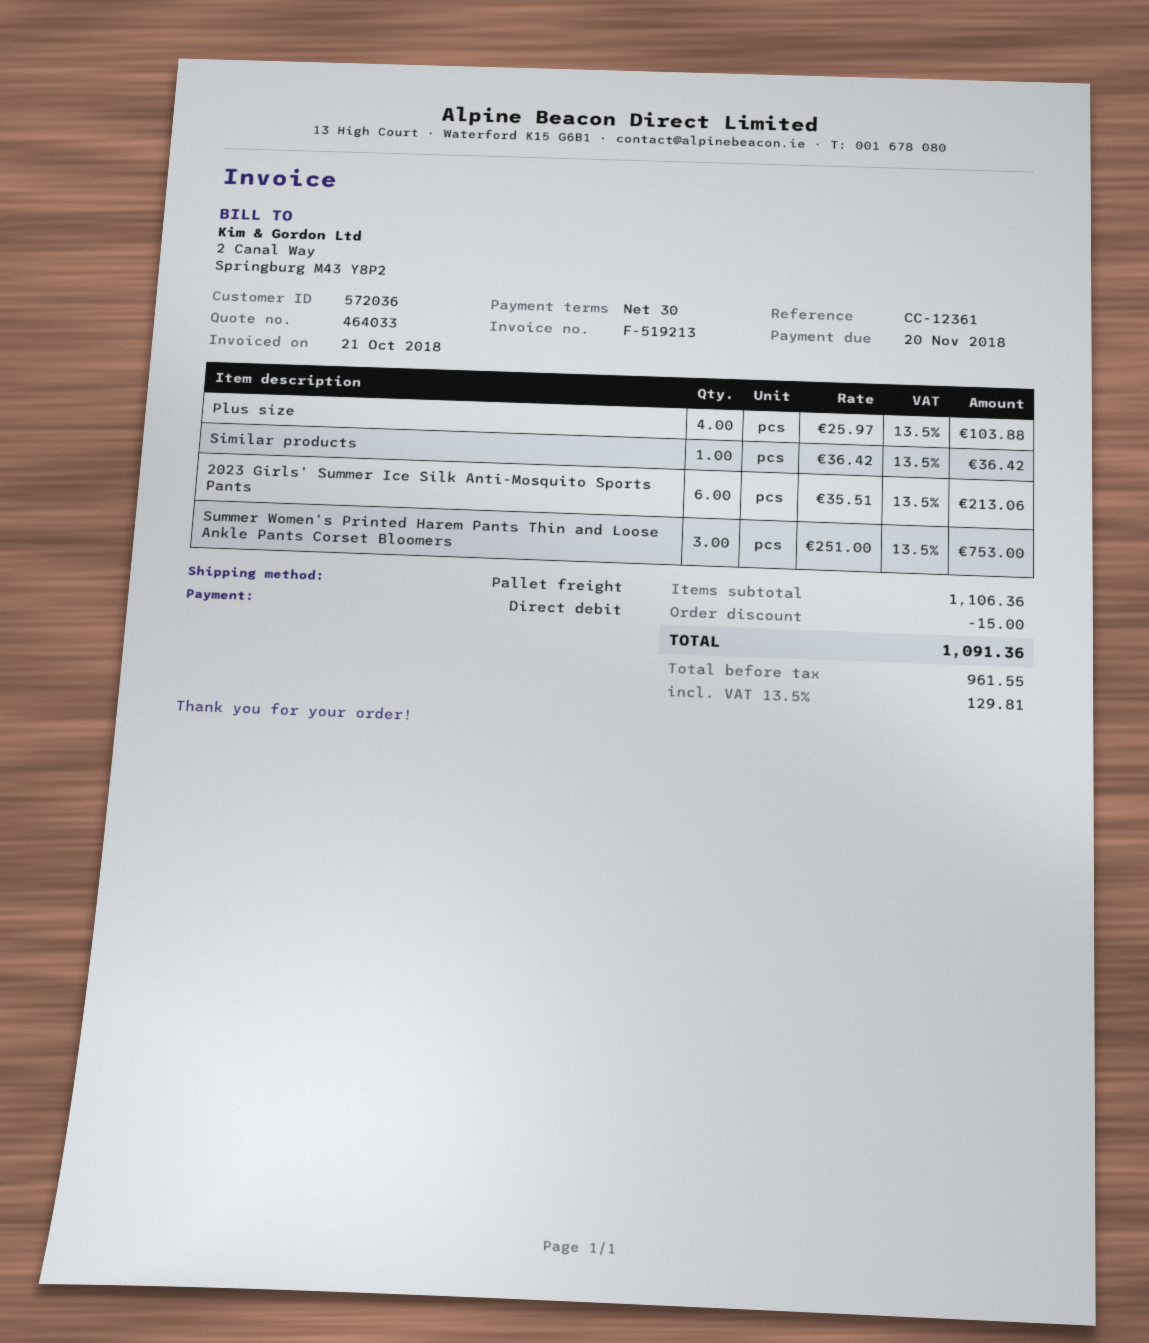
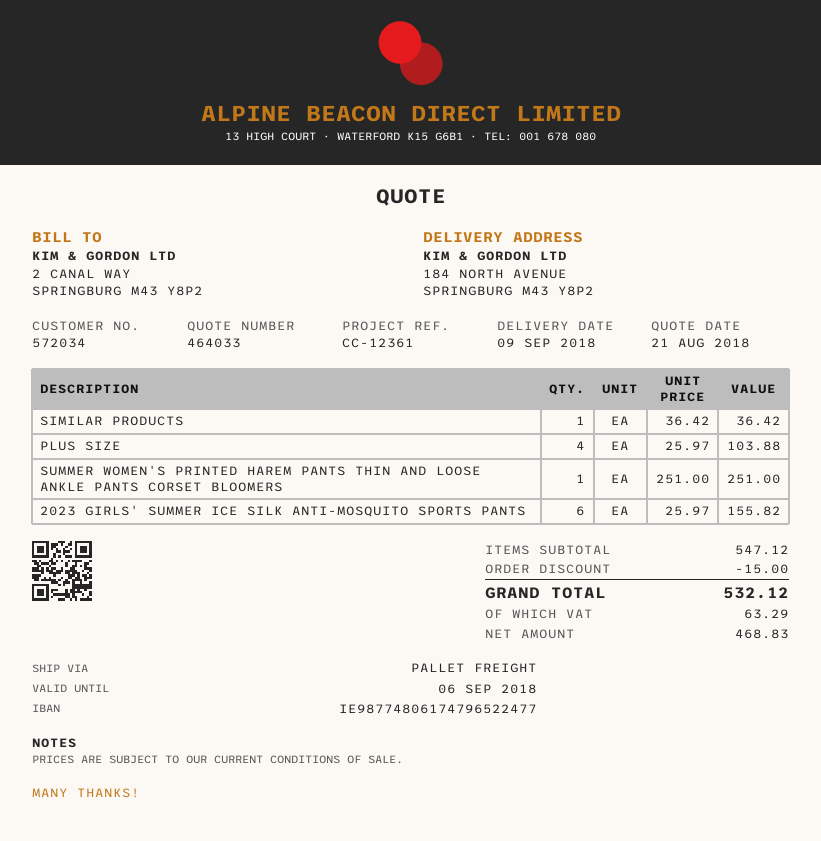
customer number: 572036 -> 572034
2023 Girls' Summer Ice Silk Anti-Mosquito Sports Pants: 6 x 35.51 = 213.06 -> 6 x 25.97 = 155.82
Summer Women's Printed Harem Pants Thin and Loose Ankle Pants Corset Bloomers: 3 x 251.00 = 753.00 -> 1 x 251.00 = 251.00
subtotal: 1106.36 -> 547.12
net: 961.55 -> 468.83
tax: 129.81 -> 63.29
total: 1091.36 -> 532.12

